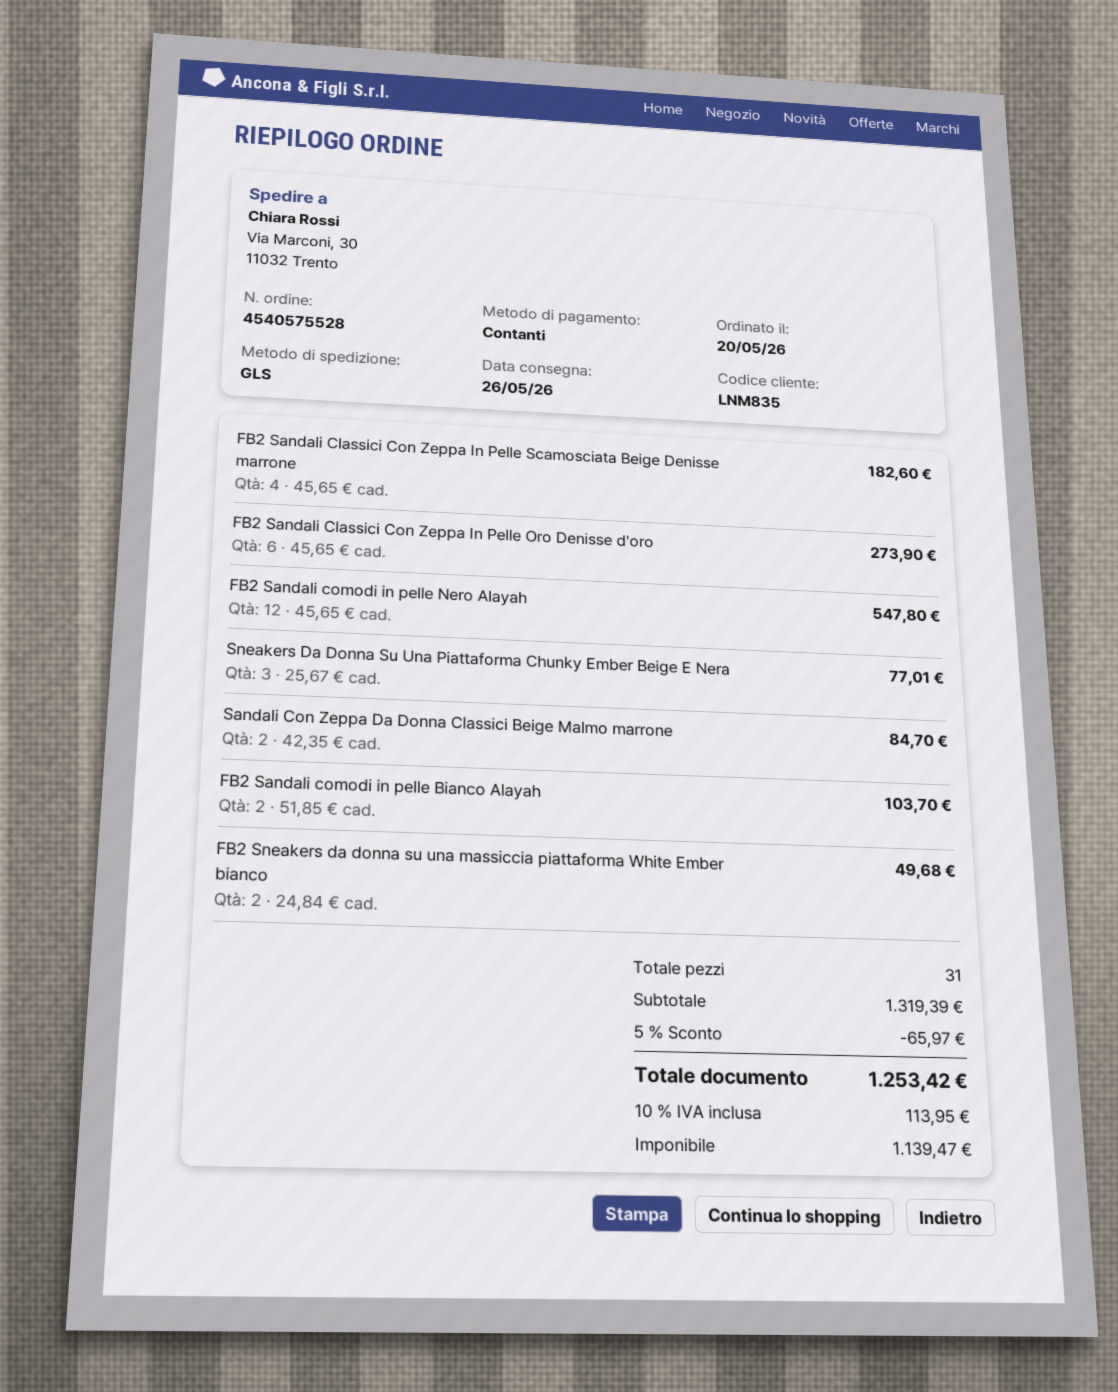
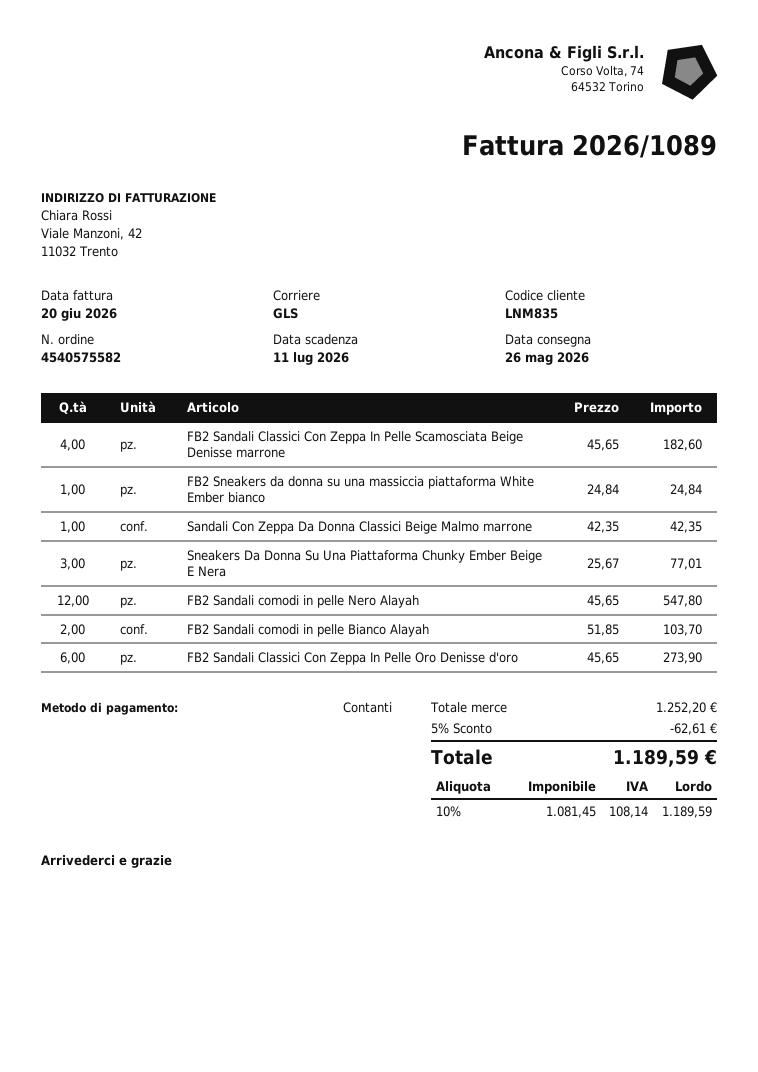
order number: 4540575528 -> 4540575582
Sandali Con Zeppa Da Donna Classici Beige Malmo marrone: 2 x 42.35 = 84.70 -> 1 x 42.35 = 42.35
FB2 Sneakers da donna su una massiccia piattaforma White Ember bianco: 2 x 24.84 = 49.68 -> 1 x 24.84 = 24.84
subtotal: 1319.39 -> 1252.20
discount: 5% = 65.97 -> 5% = 62.61
net: 1139.47 -> 1081.45
tax: 10% = 113.95 -> 10% = 108.14
total: 1253.42 -> 1189.59

